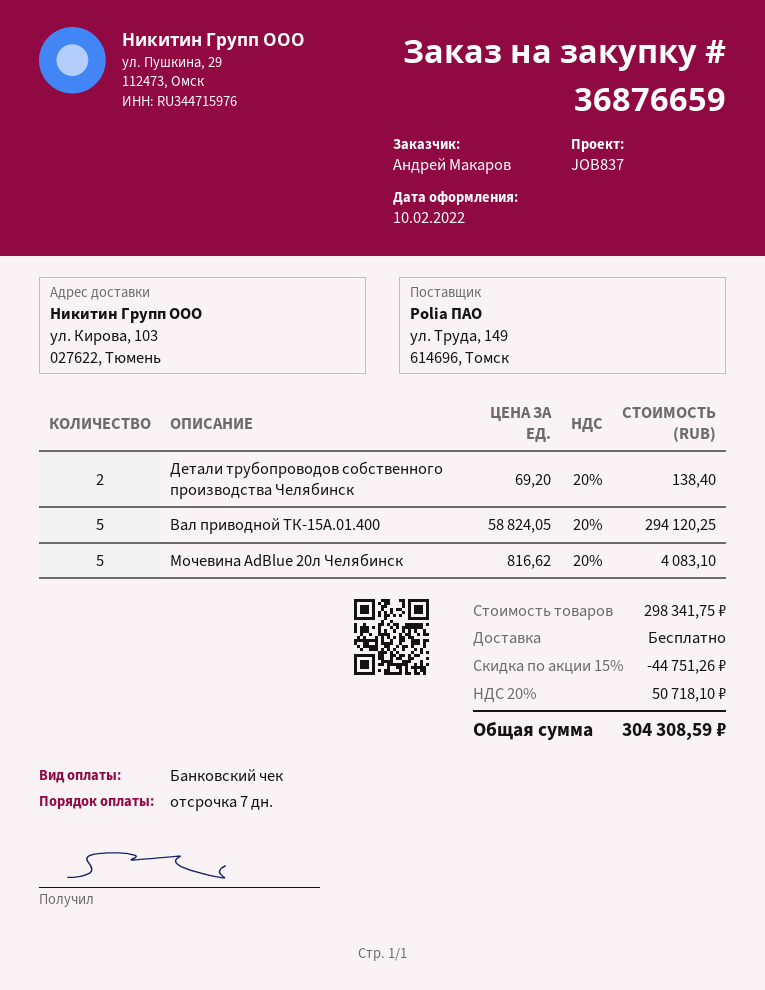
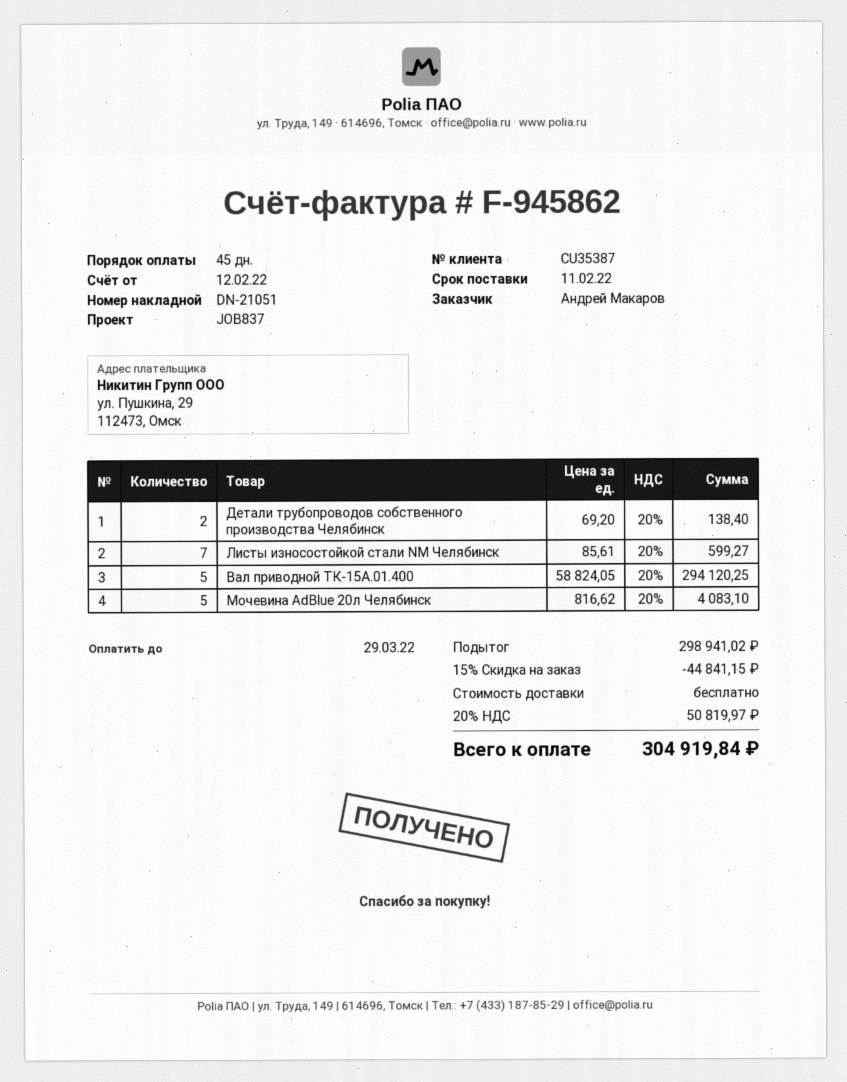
payment terms: 7 days -> 45 days
Листы износостойкой стали NM Челябинск: none -> 7 x 85.61 = 599.27
subtotal: 298341.75 -> 298941.02
discount: 15% = 44751.26 -> 15% = 44841.15
tax: 20% = 50718.10 -> 20% = 50819.97
total: 304308.59 -> 304919.84

